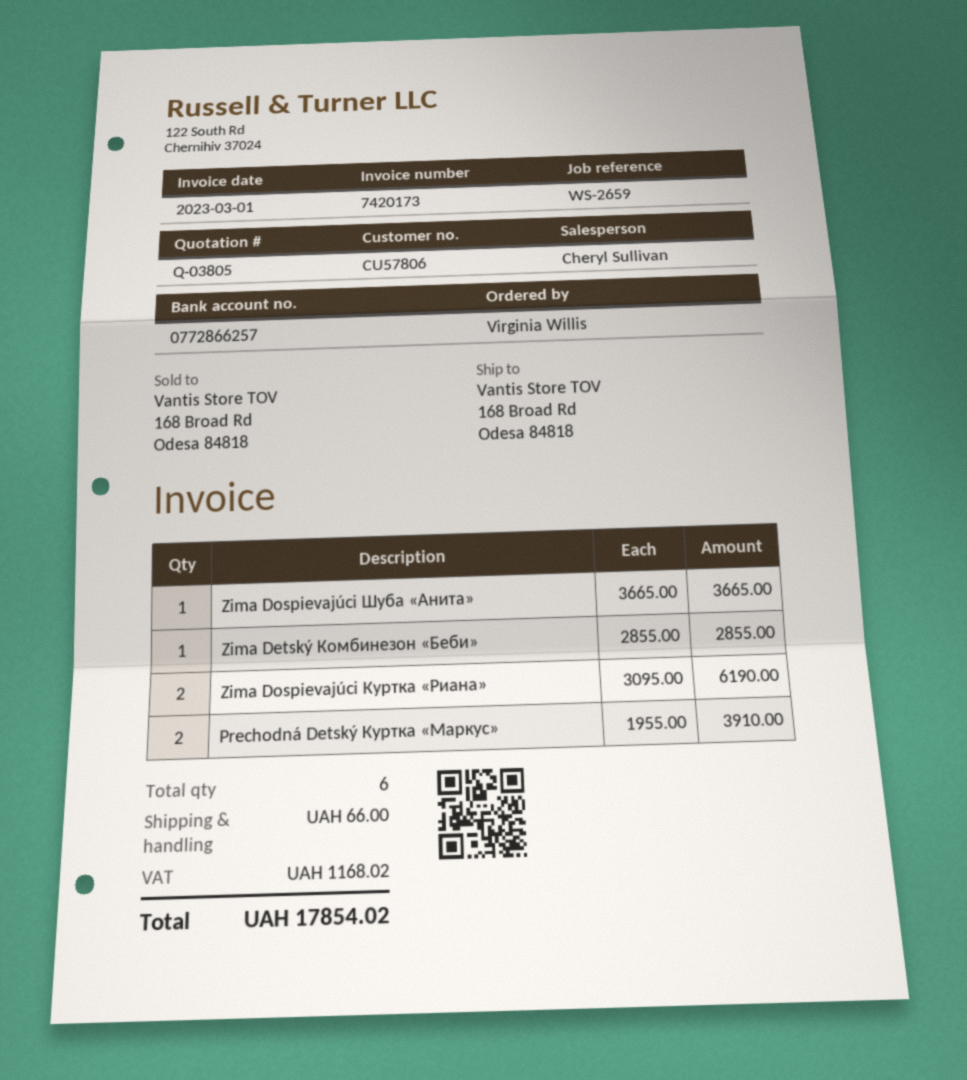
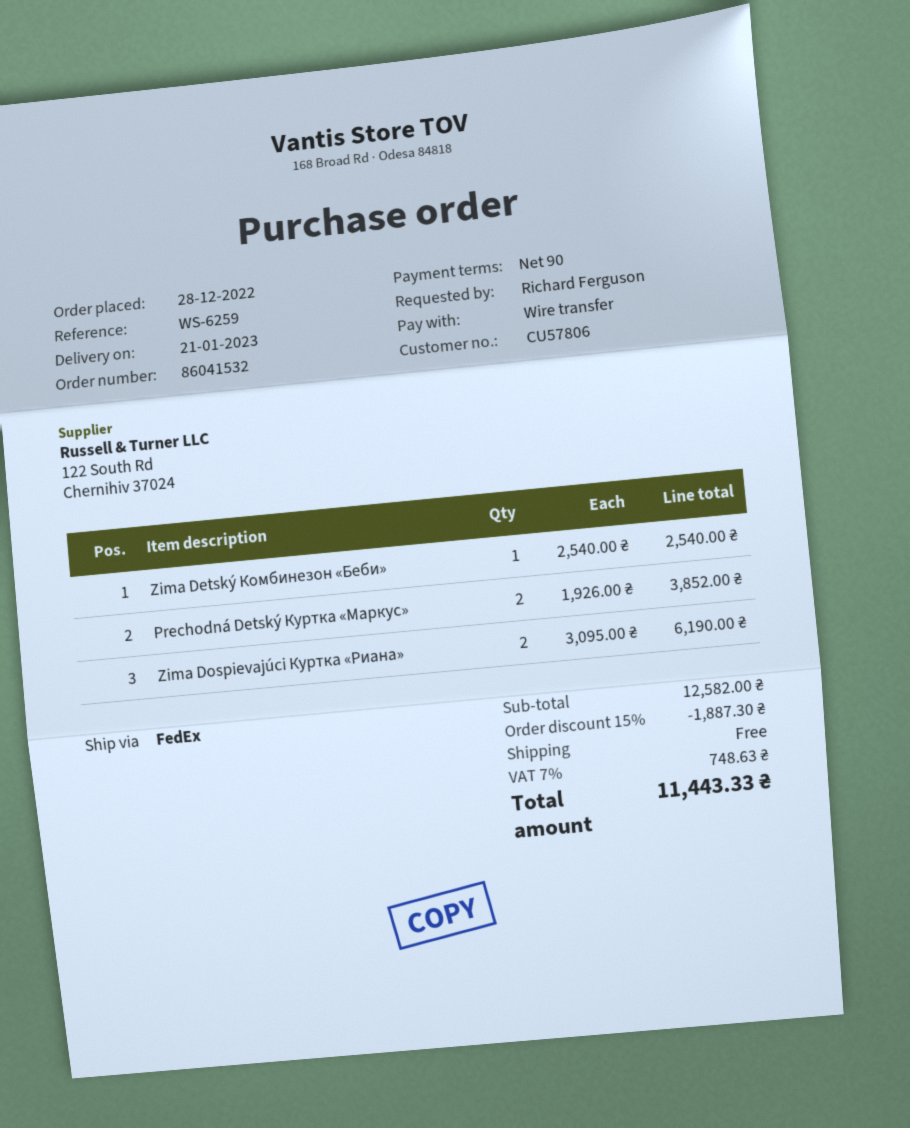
reference: WS-2659 -> WS-6259
ordered by: Virginia Willis -> Richard Ferguson
Zima Dospievajúci Шуба «Анита»: 1 x 3665.00 = 3665.00 -> none
Zima Detský Комбинезон «Беби»: 1 x 2855.00 = 2855.00 -> 1 x 2540.00 = 2540.00
Prechodná Detský Куртка «Маркус»: 2 x 1955.00 = 3910.00 -> 2 x 1926.00 = 3852.00
discount: none -> 15% = 1887.30
shipping: 66.00 -> 0.00
tax: 1168.02 -> 748.63
total: 17854.02 -> 11443.33

